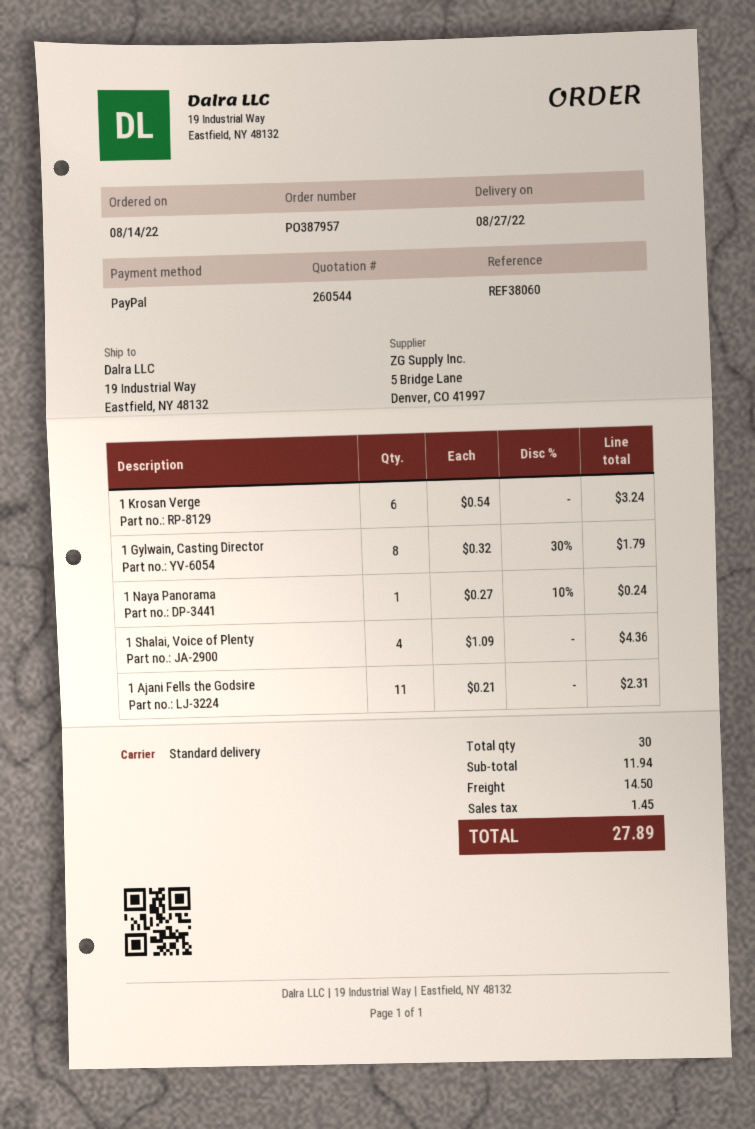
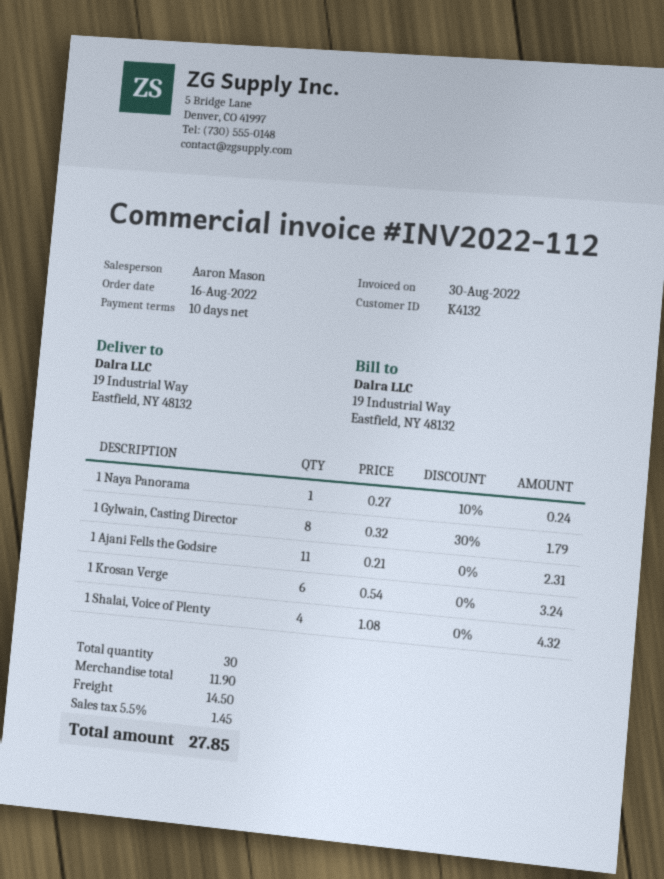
order date: 2022-08-14 -> 2022-08-16
1 Shalai, Voice of Plenty: 4 x 1.09 = 4.36 -> 4 x 1.08 = 4.32
subtotal: 11.94 -> 11.90
total: 27.89 -> 27.85

